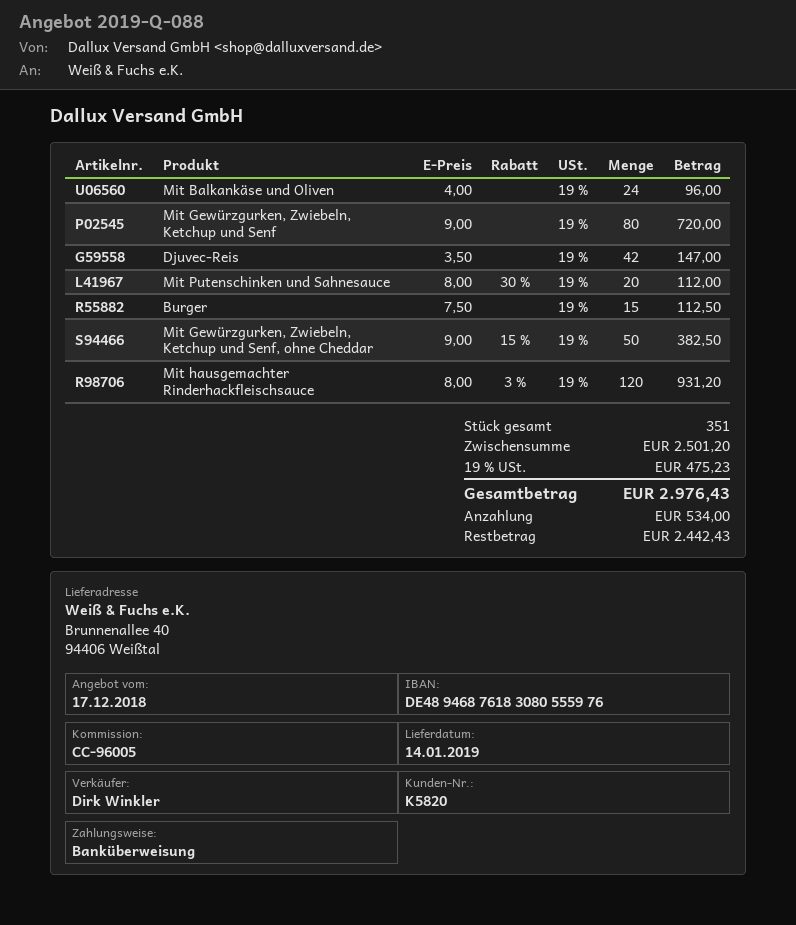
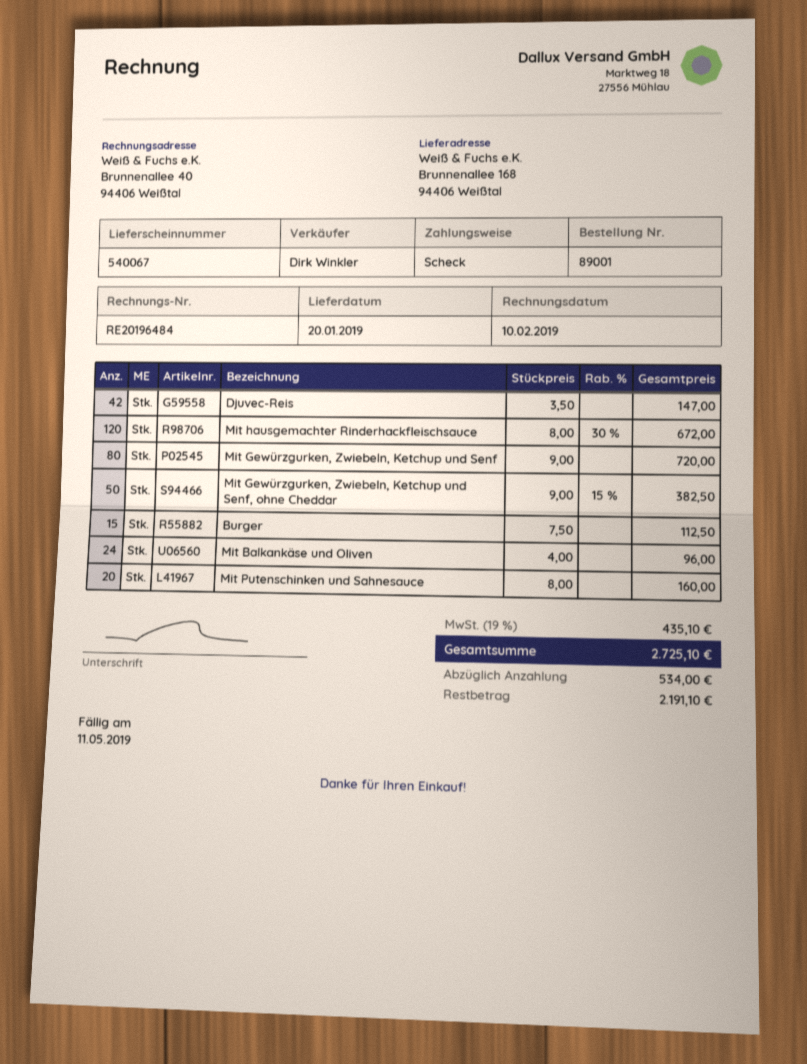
delivery date: 2019-01-14 -> 2019-01-20
payment method: bank transfer -> cheque
ship to: Brunnenallee 40, 94406 Weißtal -> Brunnenallee 168, 94406 Weißtal
Mit Putenschinken und Sahnesauce: 20 x 8.00 - 30% = 112.00 -> 20 x 8.00 = 160.00
Mit hausgemachter Rinderhackfleischsauce: 120 x 8.00 - 3% = 931.20 -> 120 x 8.00 - 30% = 672.00
tax: 19% = 475.23 -> 19% = 435.10
total: 2976.43 -> 2725.10
balance: 2442.43 -> 2191.10

